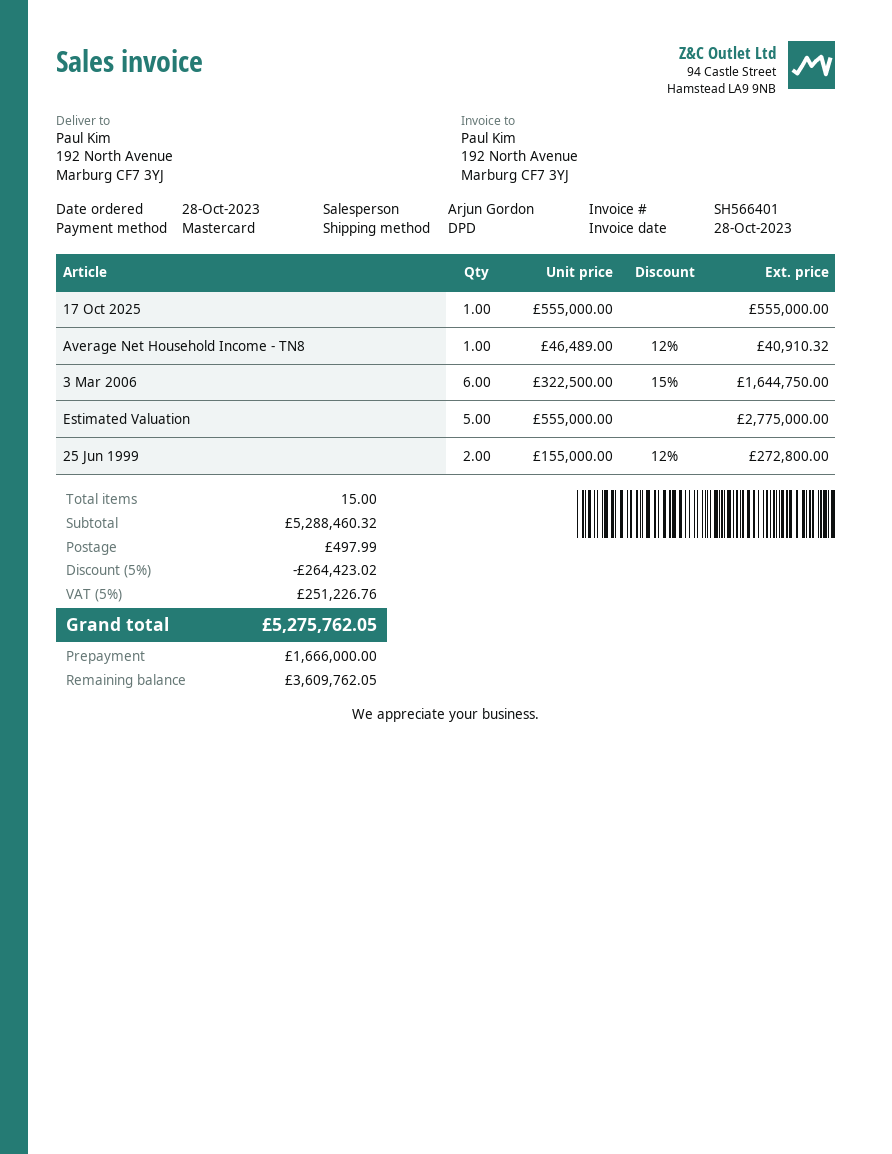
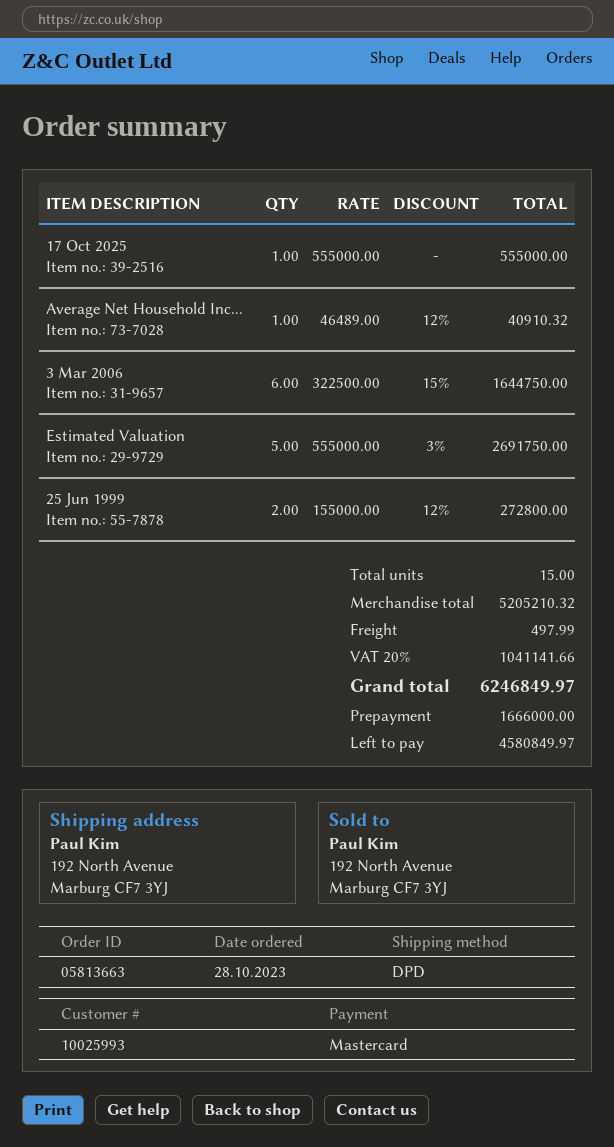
Estimated Valuation: 5 x 555000.00 = 2775000.00 -> 5 x 555000.00 - 3% = 2691750.00
subtotal: 5288460.32 -> 5205210.32
discount: 5% = 264423.02 -> none
tax: 5% = 251226.76 -> 20% = 1041141.66
total: 5275762.05 -> 6246849.97
balance: 3609762.05 -> 4580849.97

